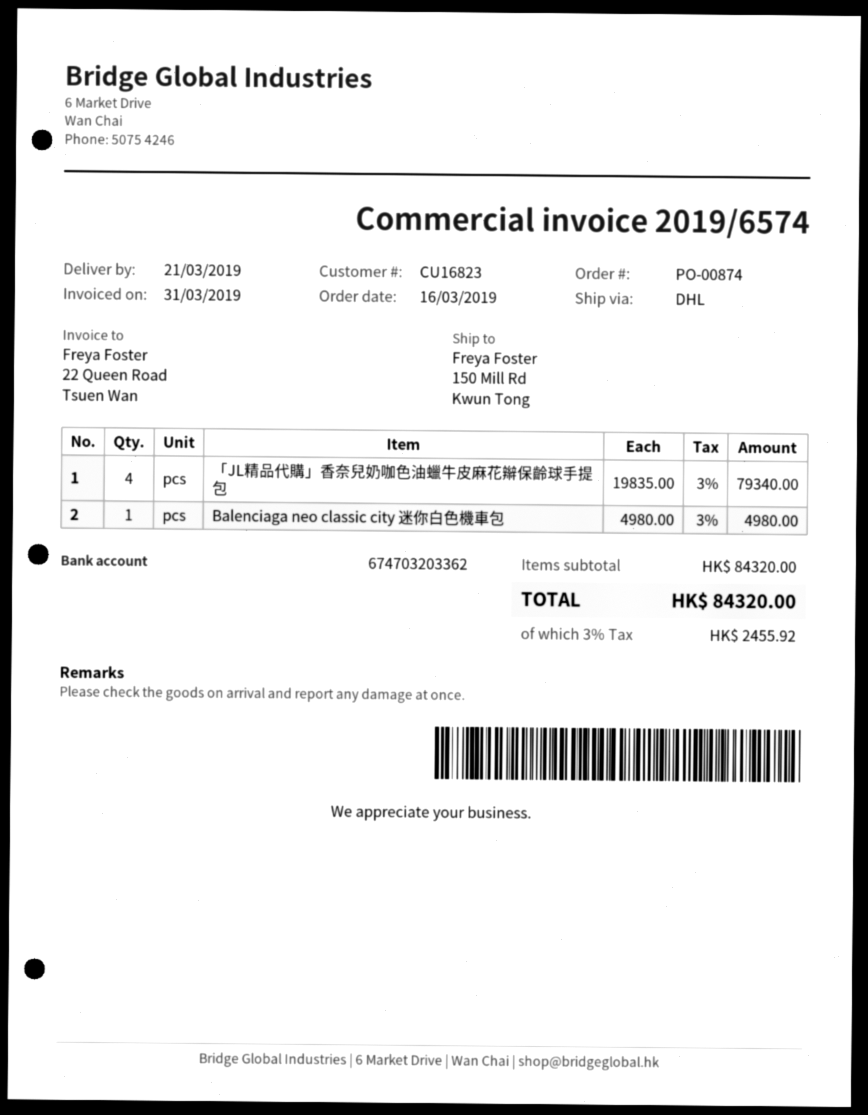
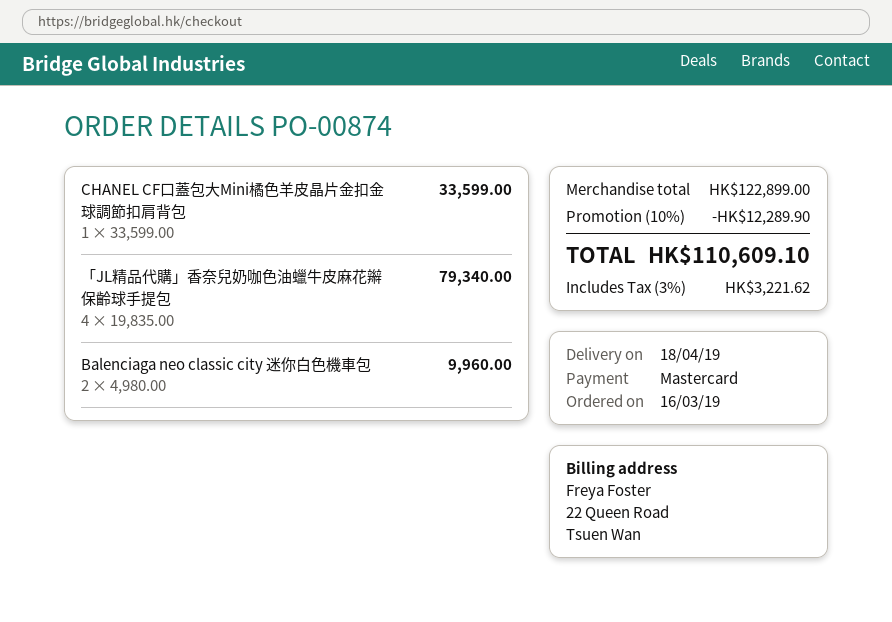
delivery date: 2019-03-21 -> 2019-04-18
Balenciaga neo classic city 迷你白色機車包: 1 x 4980.00 = 4980.00 -> 2 x 4980.00 = 9960.00
CHANEL CF口蓋包大Mini橘色羊皮晶片金扣金球調節扣肩背包: none -> 1 x 33599.00 = 33599.00
subtotal: 84320.00 -> 122899.00
discount: none -> 10% = 12289.90
tax: 3% = 2455.92 -> 3% = 3221.62
total: 84320.00 -> 110609.10

